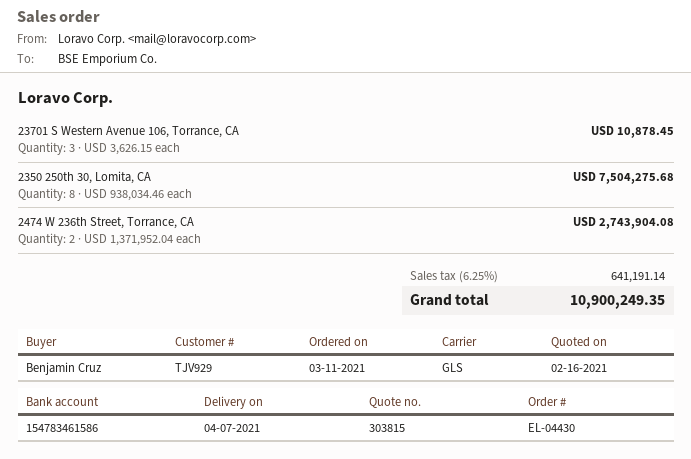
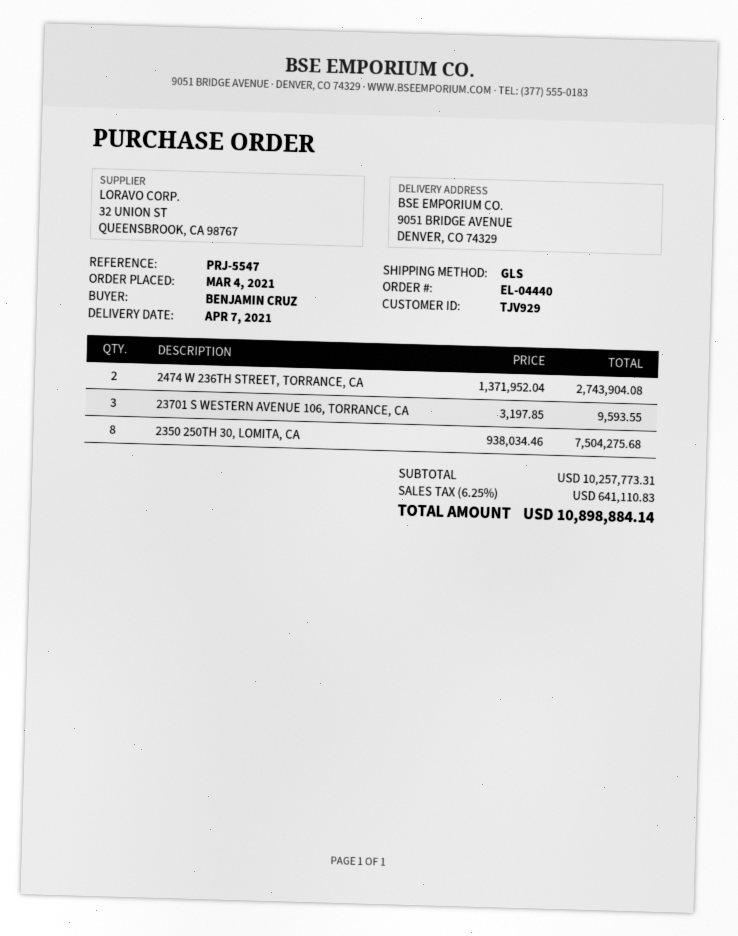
order number: EL-04430 -> EL-04440
order date: 2021-03-11 -> 2021-03-04
23701 S Western Avenue 106, Torrance, CA: 3 x 3626.15 = 10878.45 -> 3 x 3197.85 = 9593.55
tax: 6.25% = 641191.14 -> 6.25% = 641110.83
total: 10900249.35 -> 10898884.14

